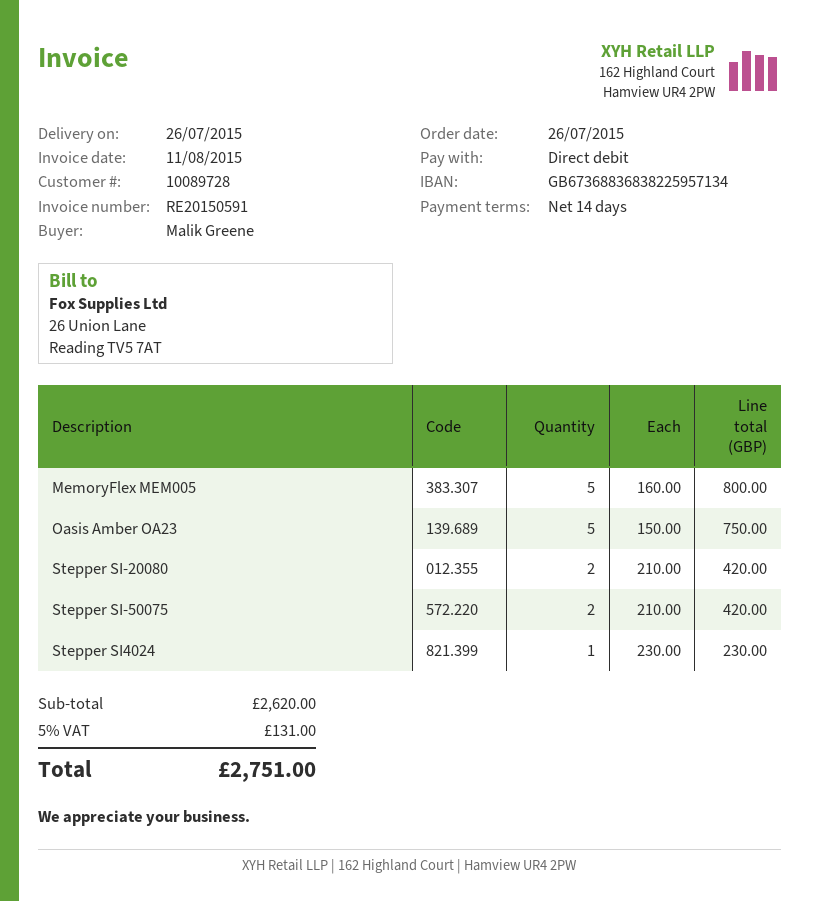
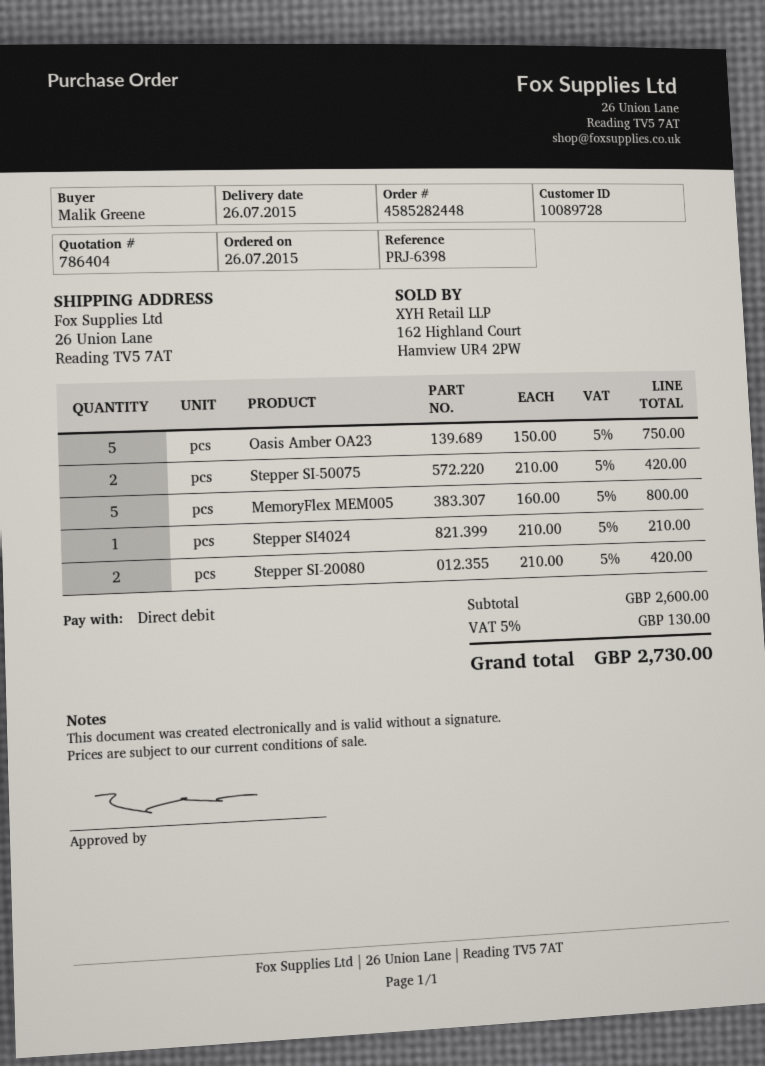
Stepper SI4024: 1 x 230.00 = 230.00 -> 1 x 210.00 = 210.00
subtotal: 2620.00 -> 2600.00
tax: 5% = 131.00 -> 5% = 130.00
total: 2751.00 -> 2730.00

